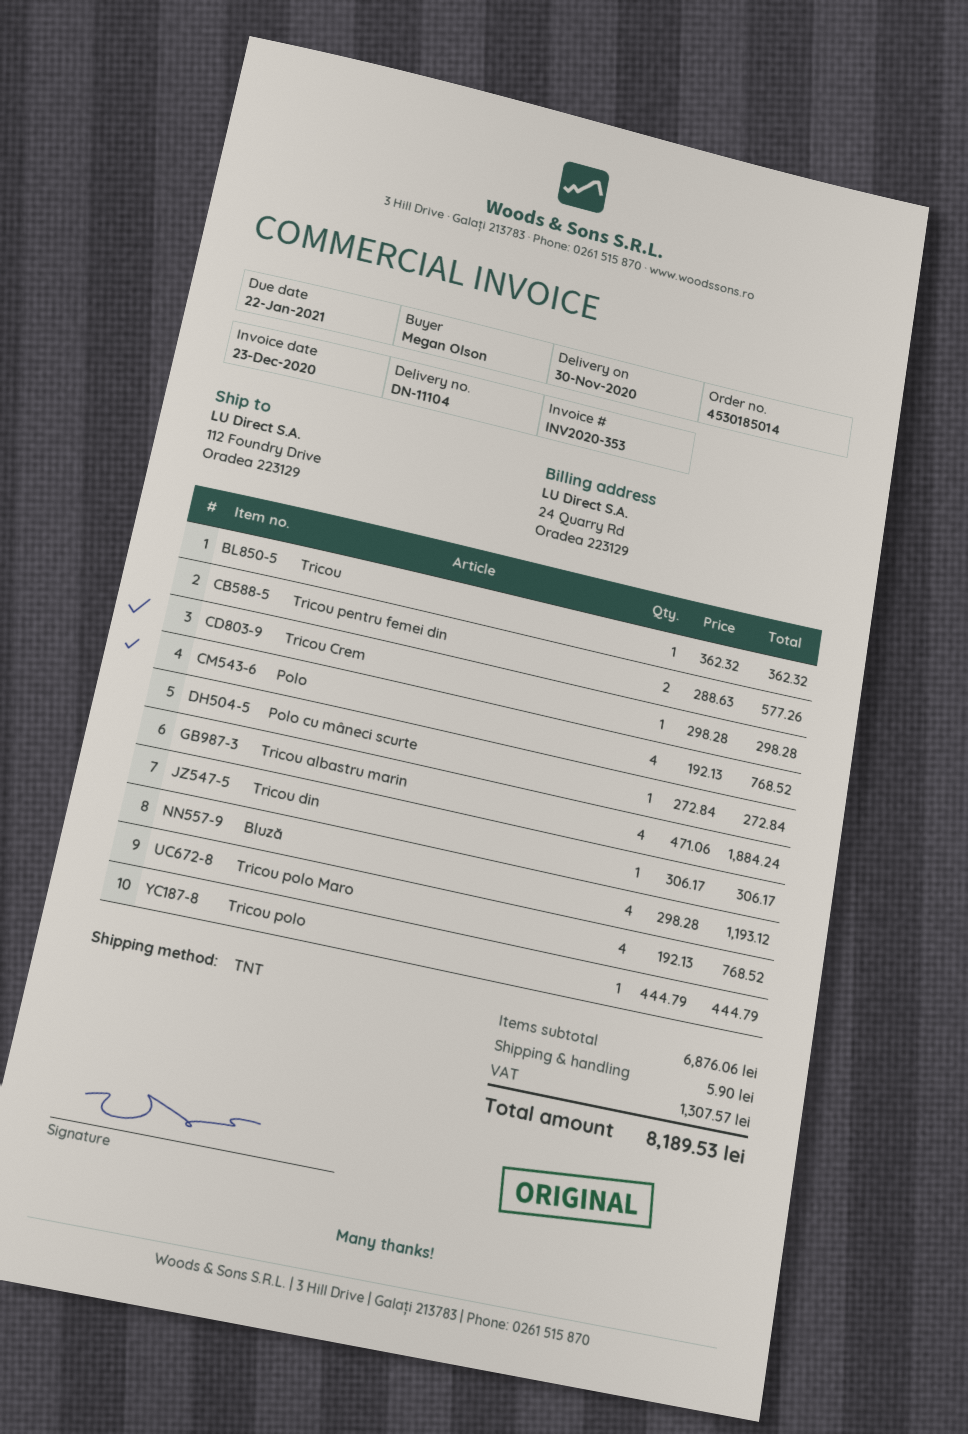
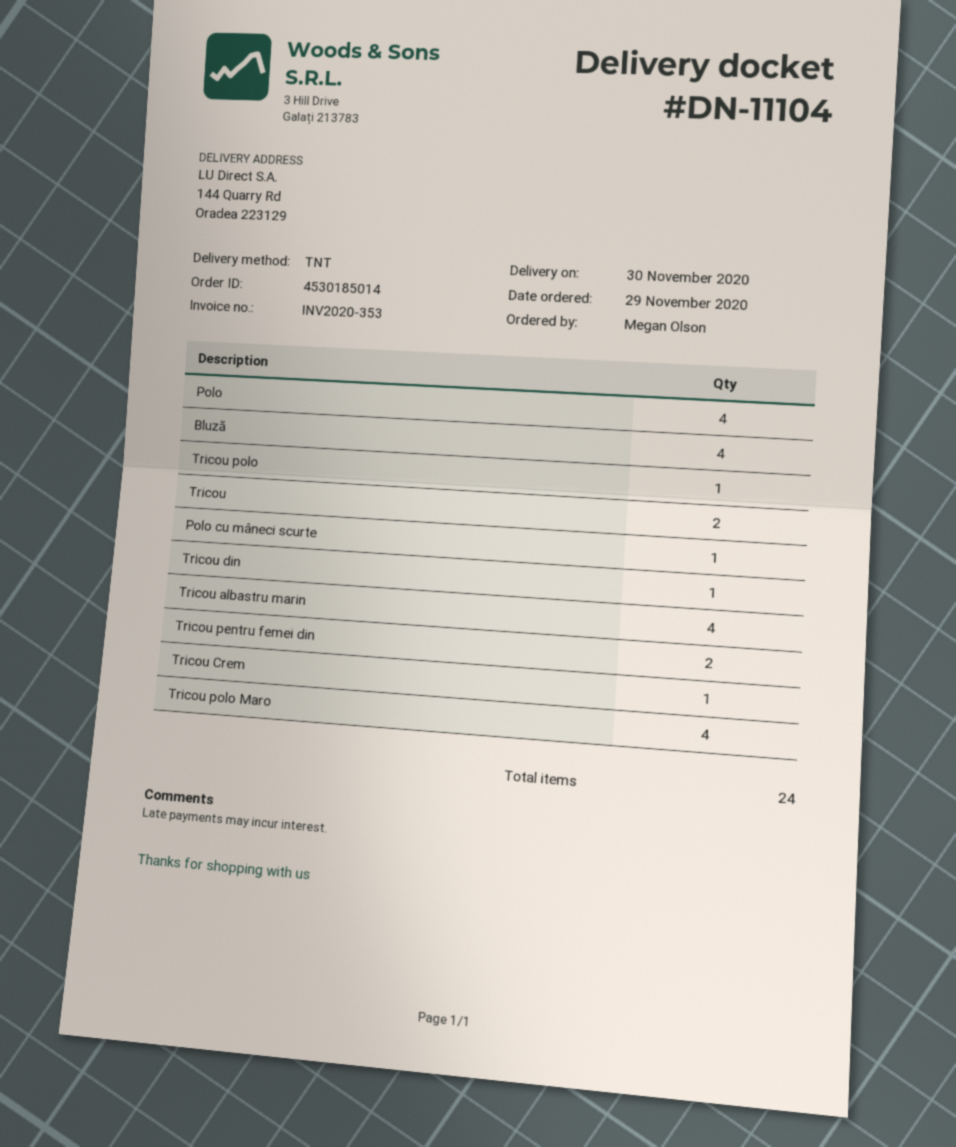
ship to: 112 Foundry Drive, Oradea 223129 -> 144 Quarry Rd, Oradea 223129
Tricou: 1 -> 2

